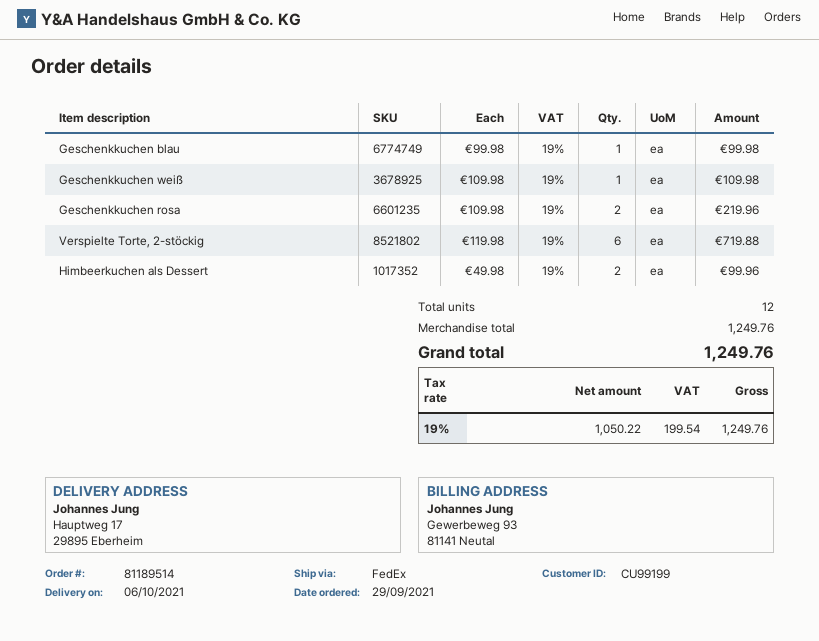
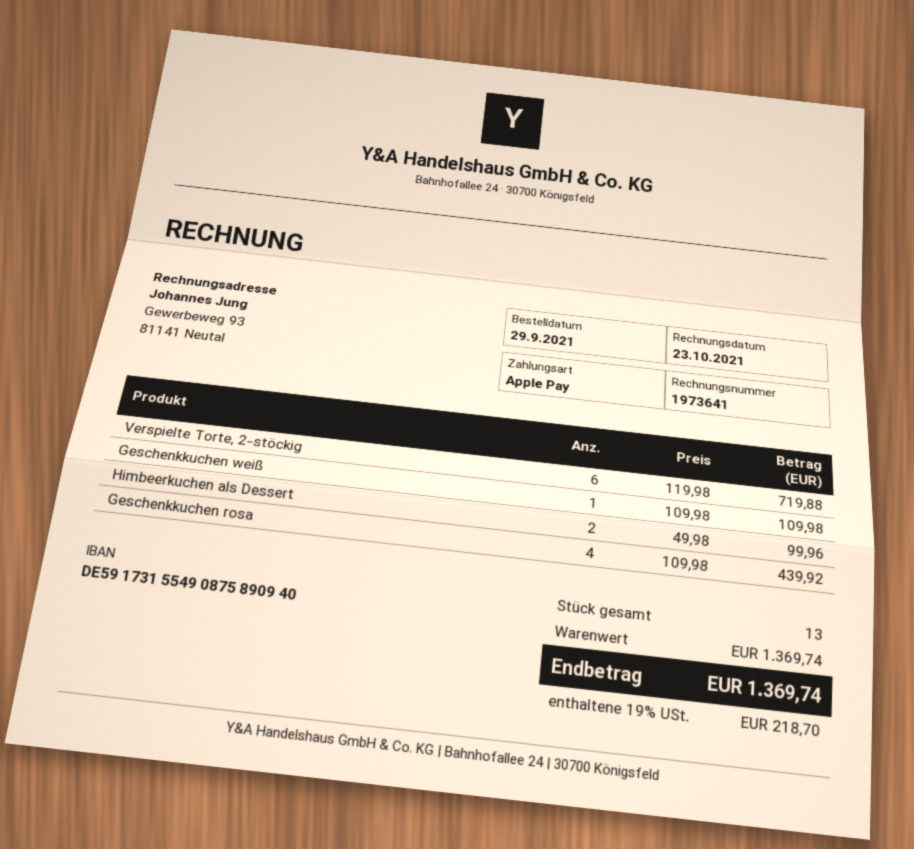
Geschenkkuchen blau: 1 x 99.98 = 99.98 -> none
Geschenkkuchen rosa: 2 x 109.98 = 219.96 -> 4 x 109.98 = 439.92
total quantity: 12 -> 13
subtotal: 1249.76 -> 1369.74
tax: 19% = 199.54 -> 19% = 218.70
total: 1249.76 -> 1369.74

